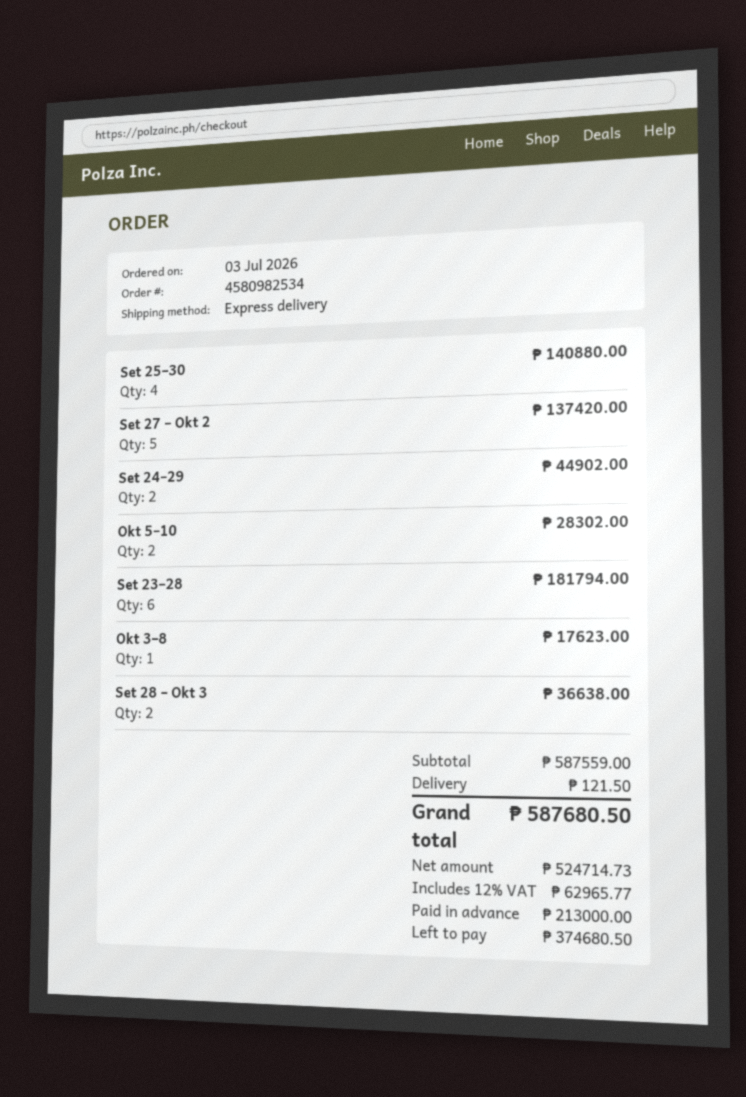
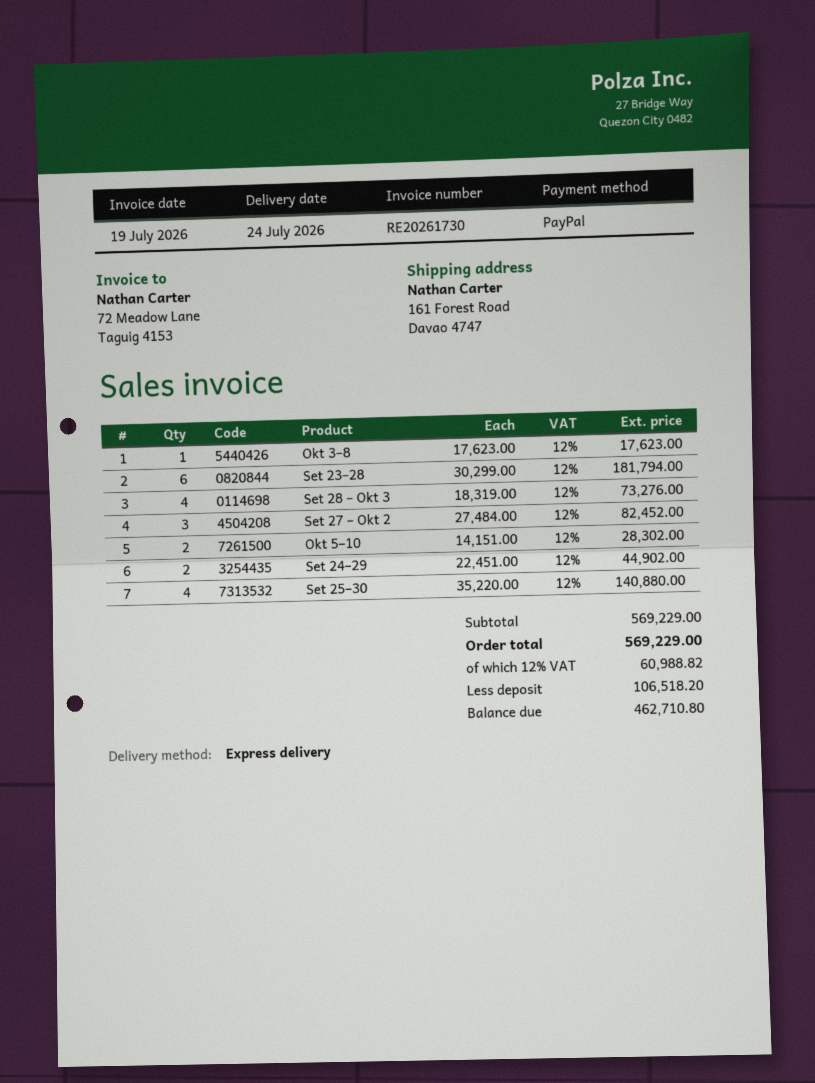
Set 27 – Okt 2: 5 for 137420.00 -> 3 for 82452.00
Set 28 – Okt 3: 2 for 36638.00 -> 4 for 73276.00
subtotal: 587559.00 -> 569229.00
shipping: 121.50 -> none
tax: 12% = 62965.77 -> 12% = 60988.82
total: 587680.50 -> 569229.00
deposit: 213000.00 -> 106518.20
balance: 374680.50 -> 462710.80

